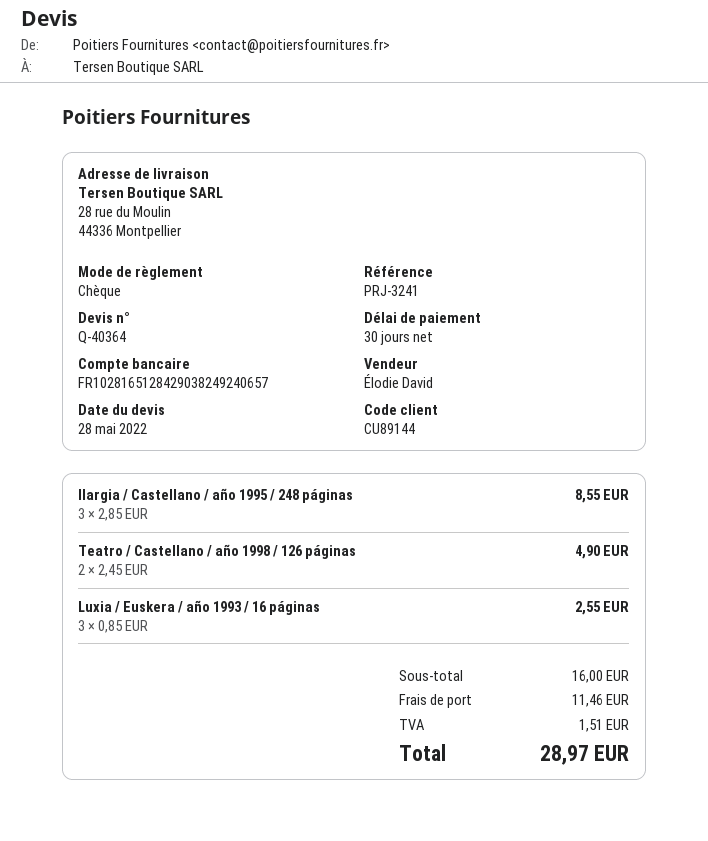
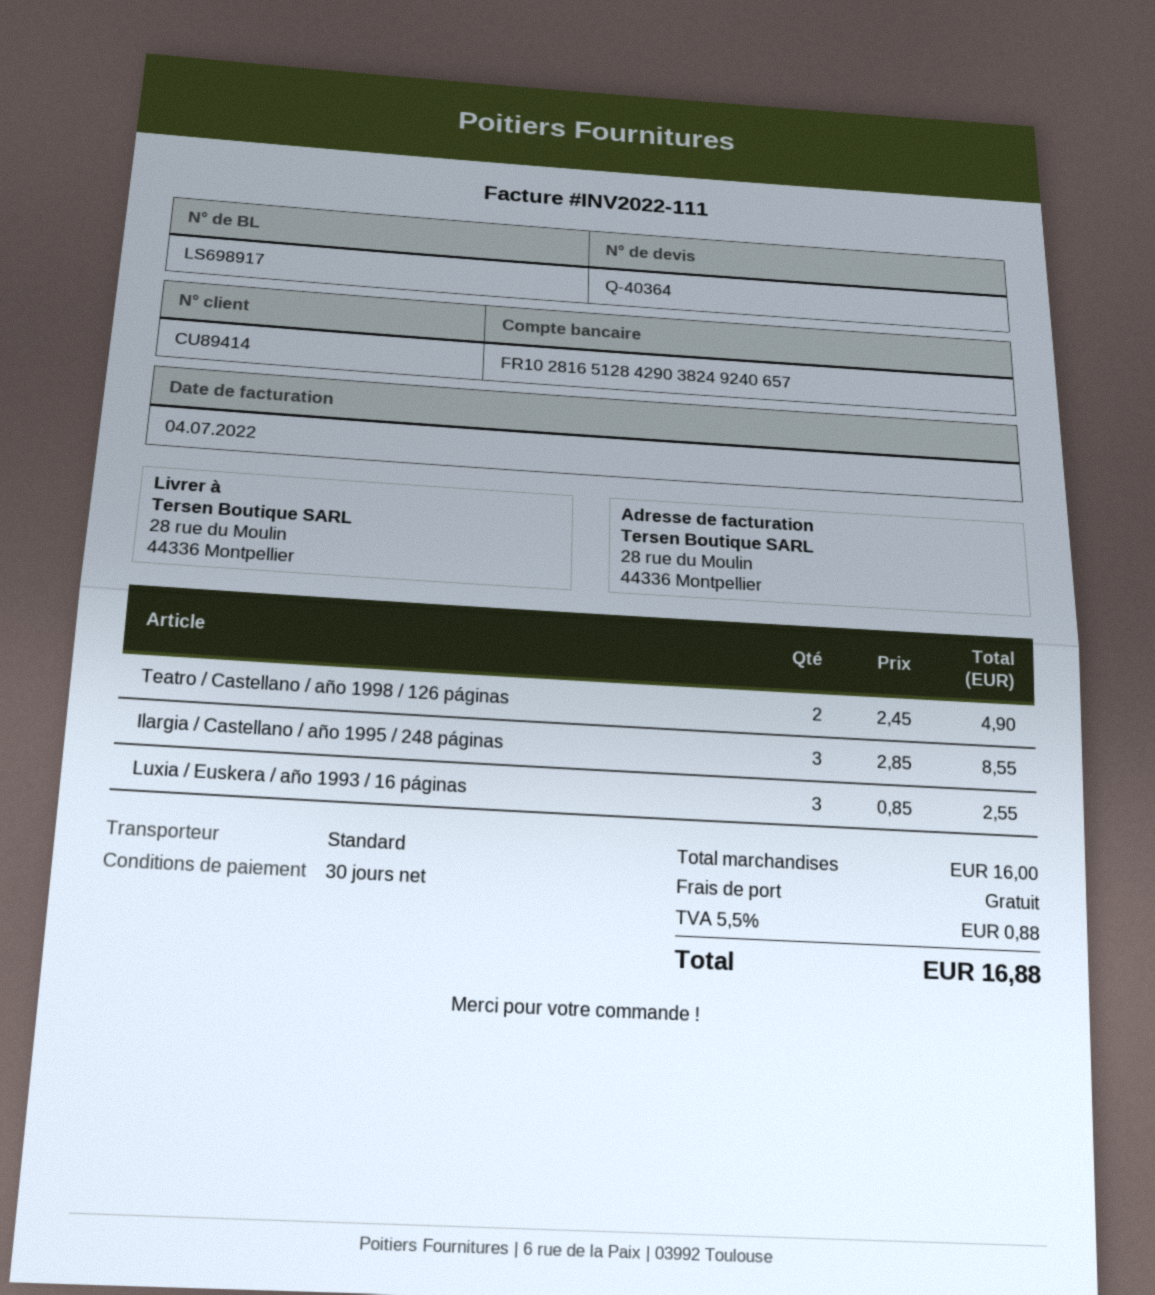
customer number: CU89144 -> CU89414
shipping: 11.46 -> 0.00
tax: 1.51 -> 0.88
total: 28.97 -> 16.88

